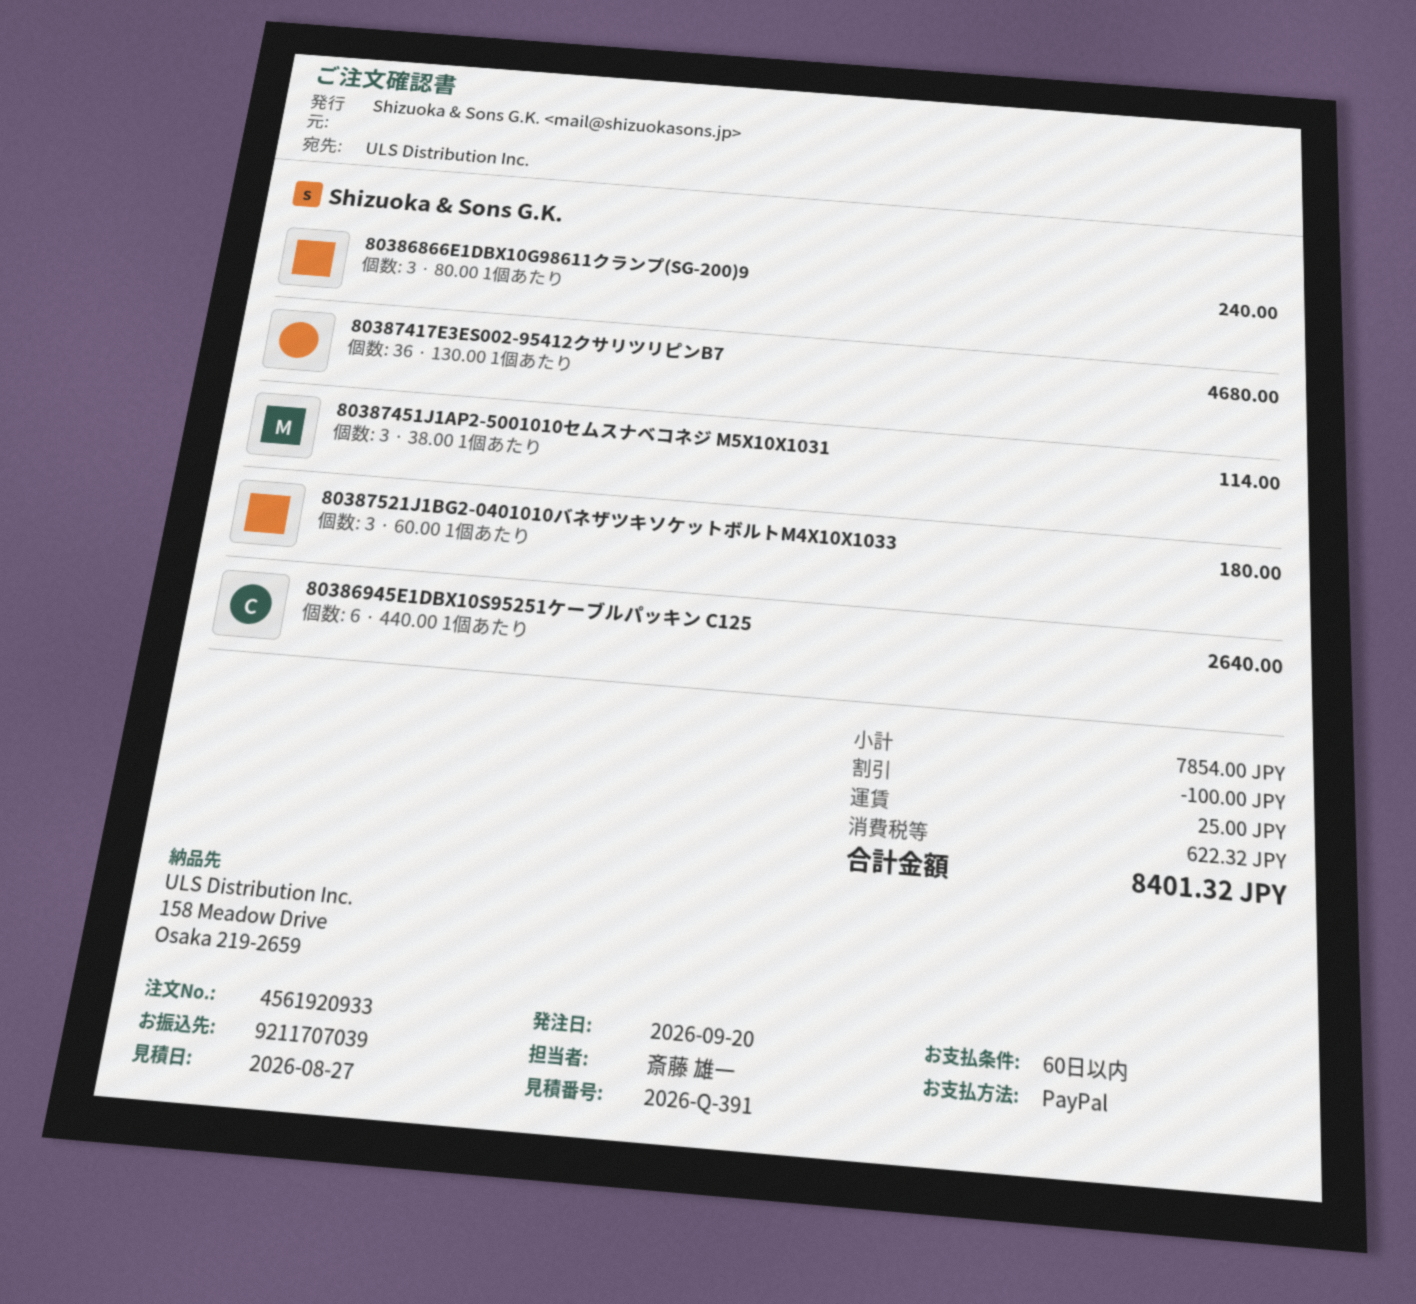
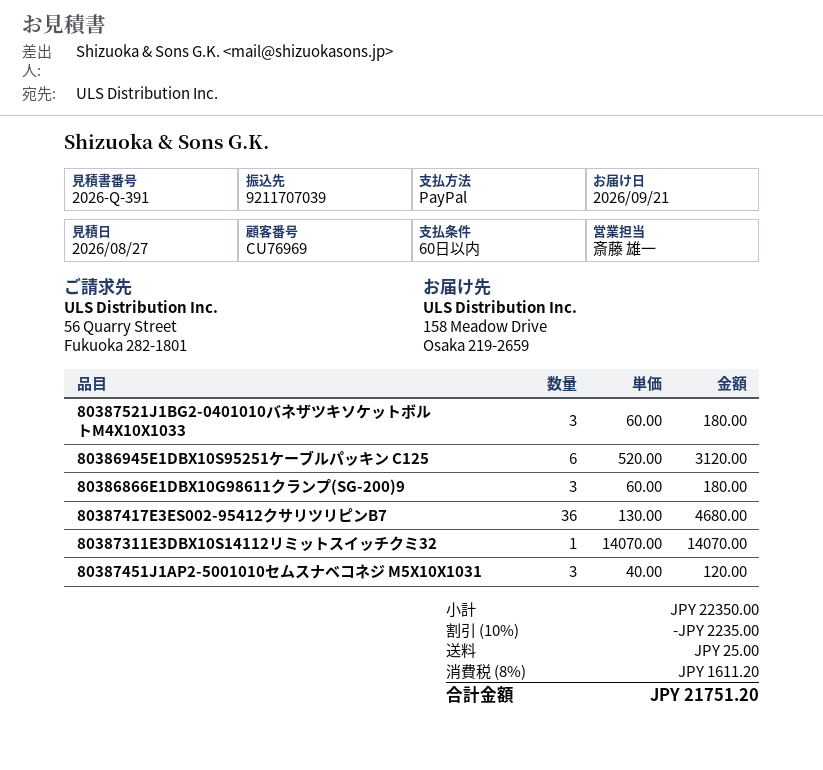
80386866E1DBX10G98611クランプ(SG-200)9: 3 x 80.00 = 240.00 -> 3 x 60.00 = 180.00
80387451J1AP2-5001010セムスナベコネジ M5X10X1031: 3 x 38.00 = 114.00 -> 3 x 40.00 = 120.00
80386945E1DBX10S95251ケーブルパッキン C125: 6 x 440.00 = 2640.00 -> 6 x 520.00 = 3120.00
80387311E3DBX10S14112リミットスイッチクミ32: none -> 1 x 14070.00 = 14070.00
subtotal: 7854.00 -> 22350.00
discount: 100.00 -> 2235.00
tax: 622.32 -> 1611.20
total: 8401.32 -> 21751.20

